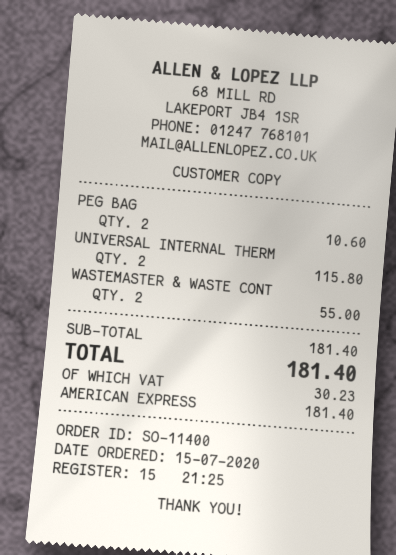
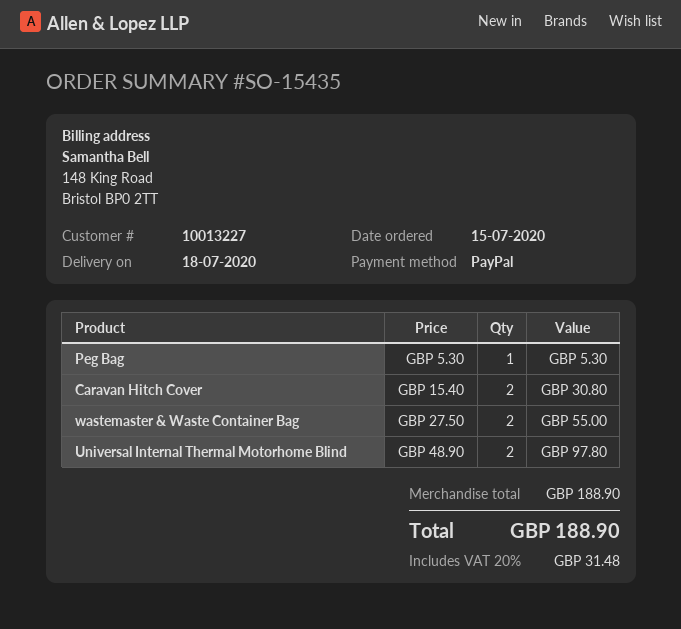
order number: SO-11400 -> SO-15435
payment method: American Express -> PayPal
PEG BAG: 2 for 10.60 -> 1 for 5.30
UNIVERSAL INTERNAL THERM: 2 for 115.80 -> 2 for 97.80
Caravan Hitch Cover: none -> 2 for 30.80
subtotal: 181.40 -> 188.90
tax: 30.23 -> 31.48
total: 181.40 -> 188.90

